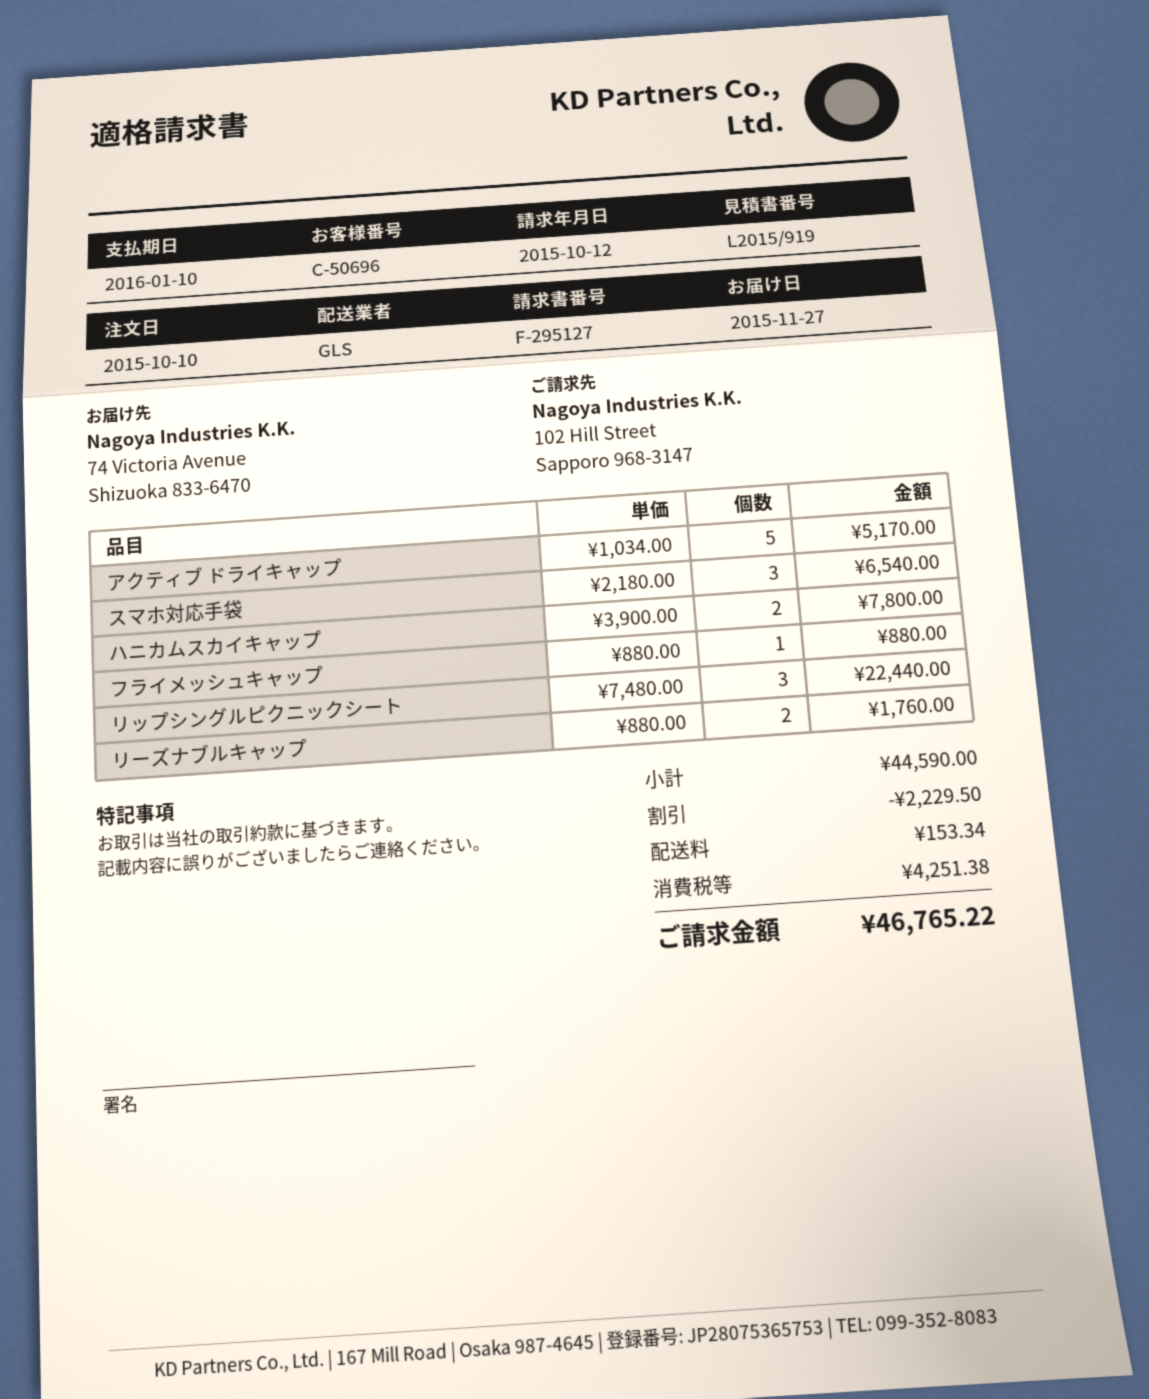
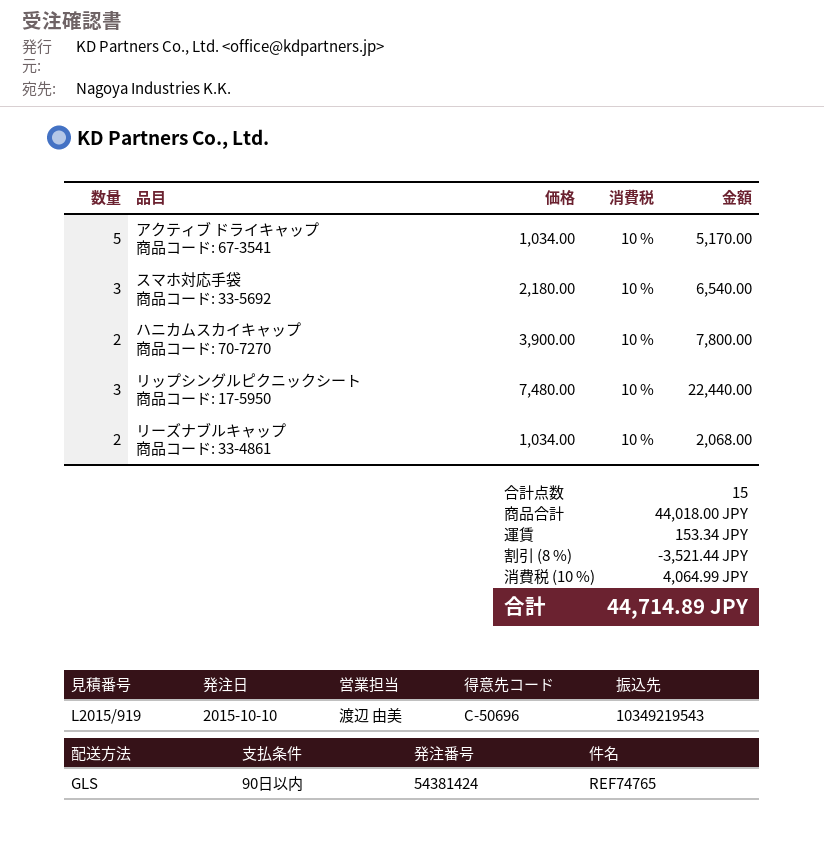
フライメッシュキャップ: 1 x 880.00 = 880.00 -> none
リーズナブルキャップ: 2 x 880.00 = 1760.00 -> 2 x 1034.00 = 2068.00
subtotal: 44590.00 -> 44018.00
discount: 2229.50 -> 3521.44
tax: 4251.38 -> 4064.99
total: 46765.22 -> 44714.89

